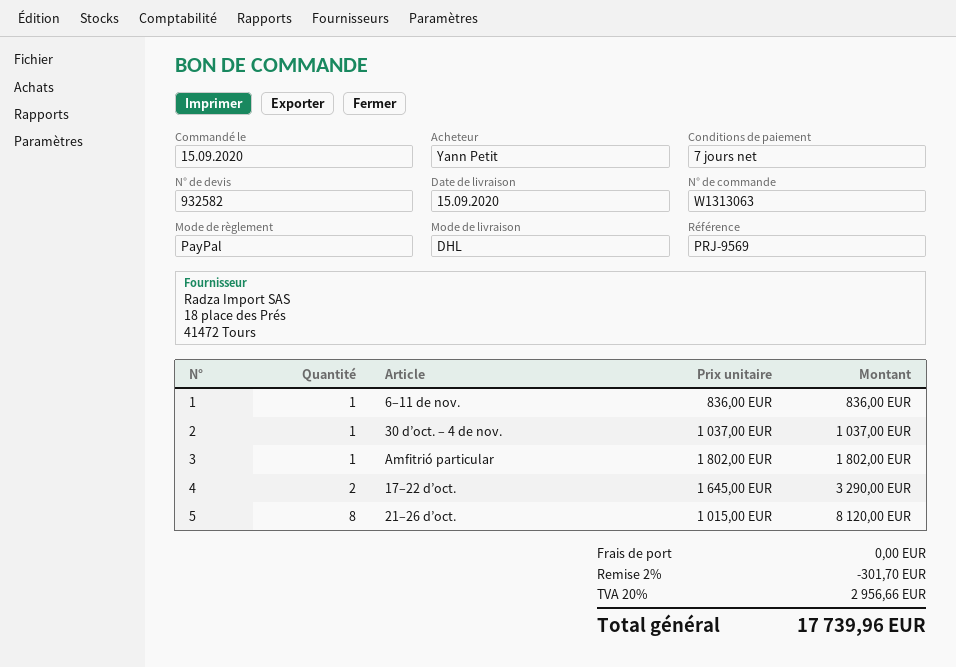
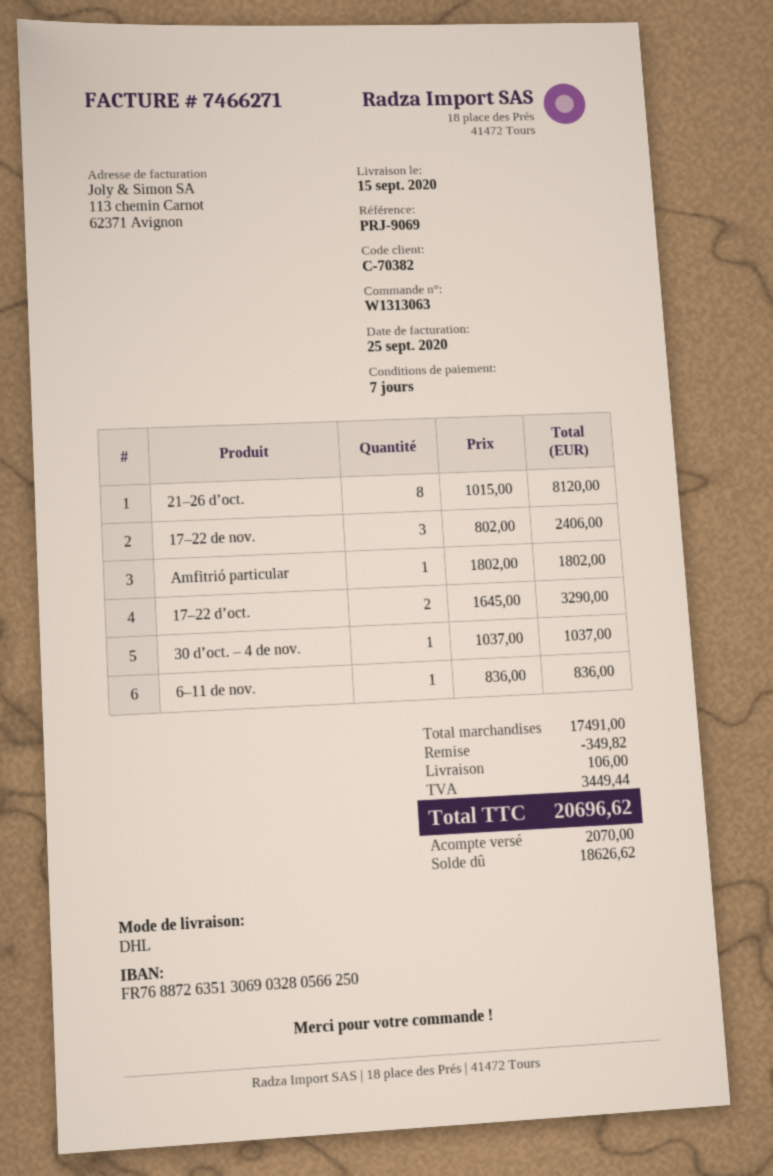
reference: PRJ-9569 -> PRJ-9069
17–22 de nov.: none -> 3 x 802.00 = 2406.00
discount: 301.70 -> 349.82
shipping: 0.00 -> 106.00
tax: 2956.66 -> 3449.44
total: 17739.96 -> 20696.62

